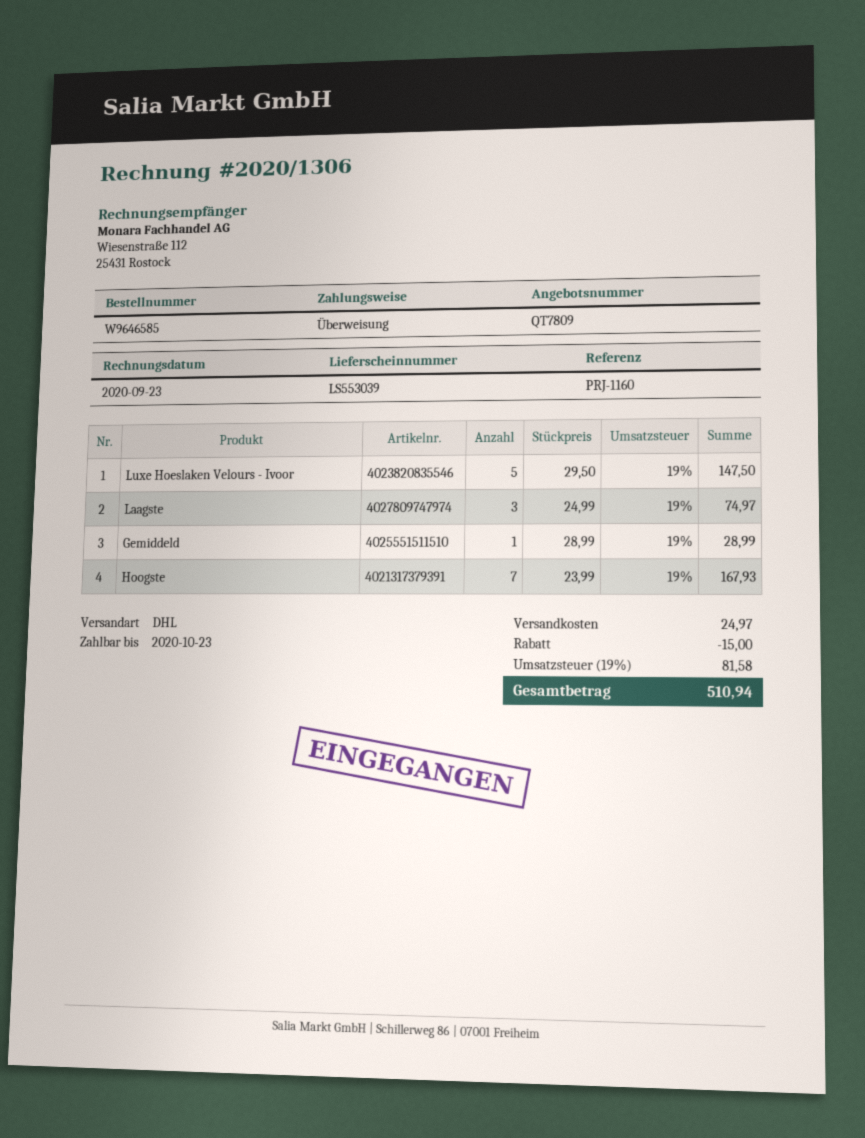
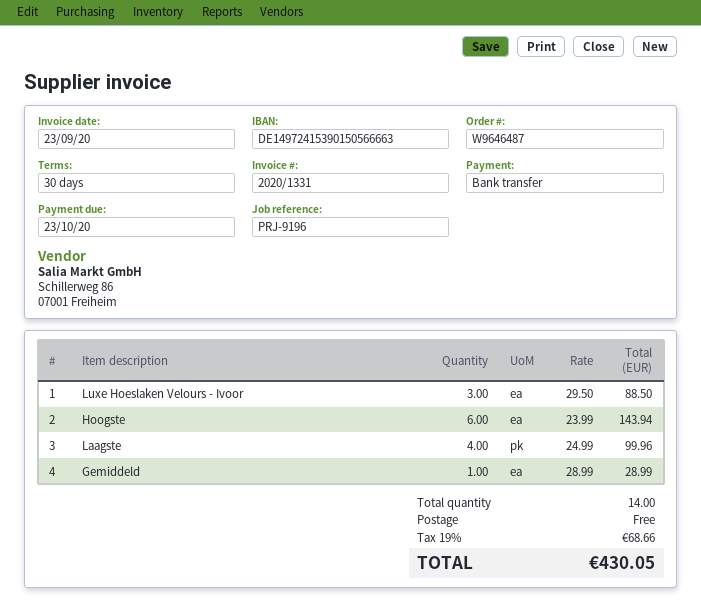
order number: W9646585 -> W9646487
invoice number: 2020/1306 -> 2020/1331
reference: PRJ-1160 -> PRJ-9196
Luxe Hoeslaken Velours - Ivoor: 5 x 29.50 = 147.50 -> 3 x 29.50 = 88.50
Laagste: 3 x 24.99 = 74.97 -> 4 x 24.99 = 99.96
Hoogste: 7 x 23.99 = 167.93 -> 6 x 23.99 = 143.94
discount: 15.00 -> none
shipping: 24.97 -> 0.00
tax: 19% = 81.58 -> 19% = 68.66
total: 510.94 -> 430.05

